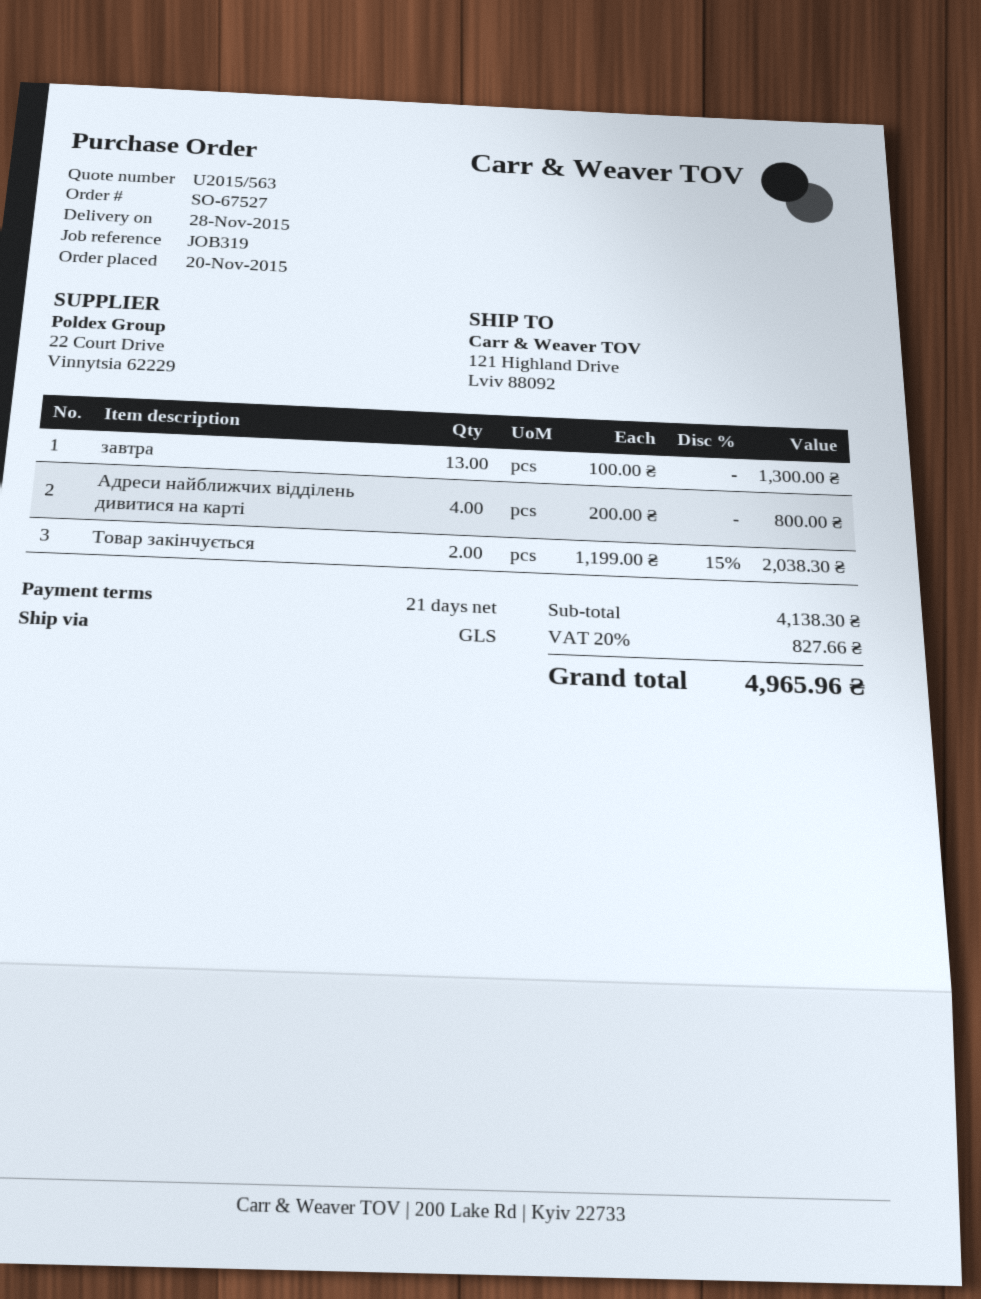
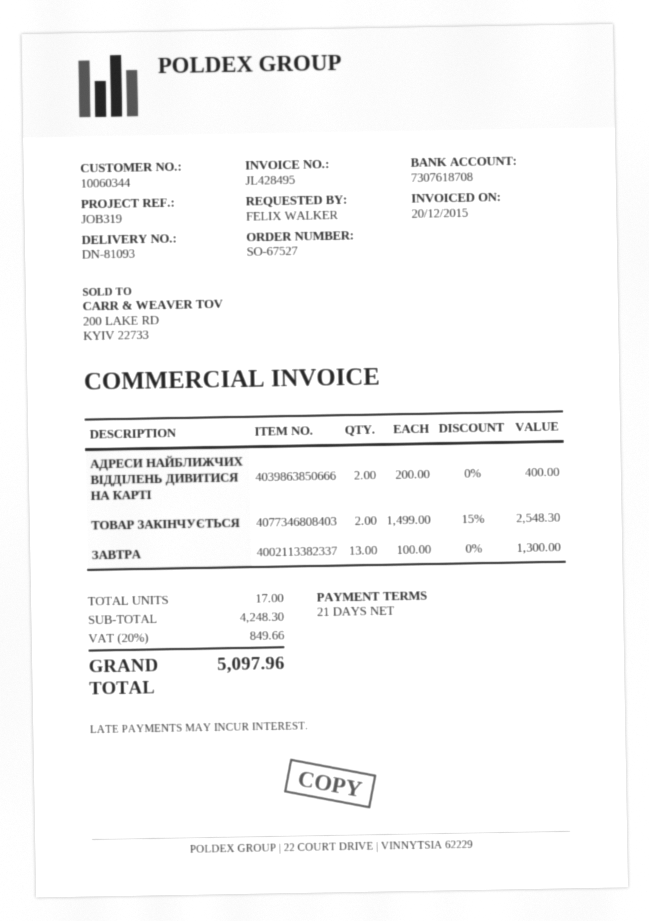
Адреси найближчих відділень дивитися на карті: 4 x 200.00 = 800.00 -> 2 x 200.00 = 400.00
Товар закінчується: 2 x 1199.00 - 15% = 2038.30 -> 2 x 1499.00 - 15% = 2548.30
subtotal: 4138.30 -> 4248.30
tax: 20% = 827.66 -> 20% = 849.66
total: 4965.96 -> 5097.96

